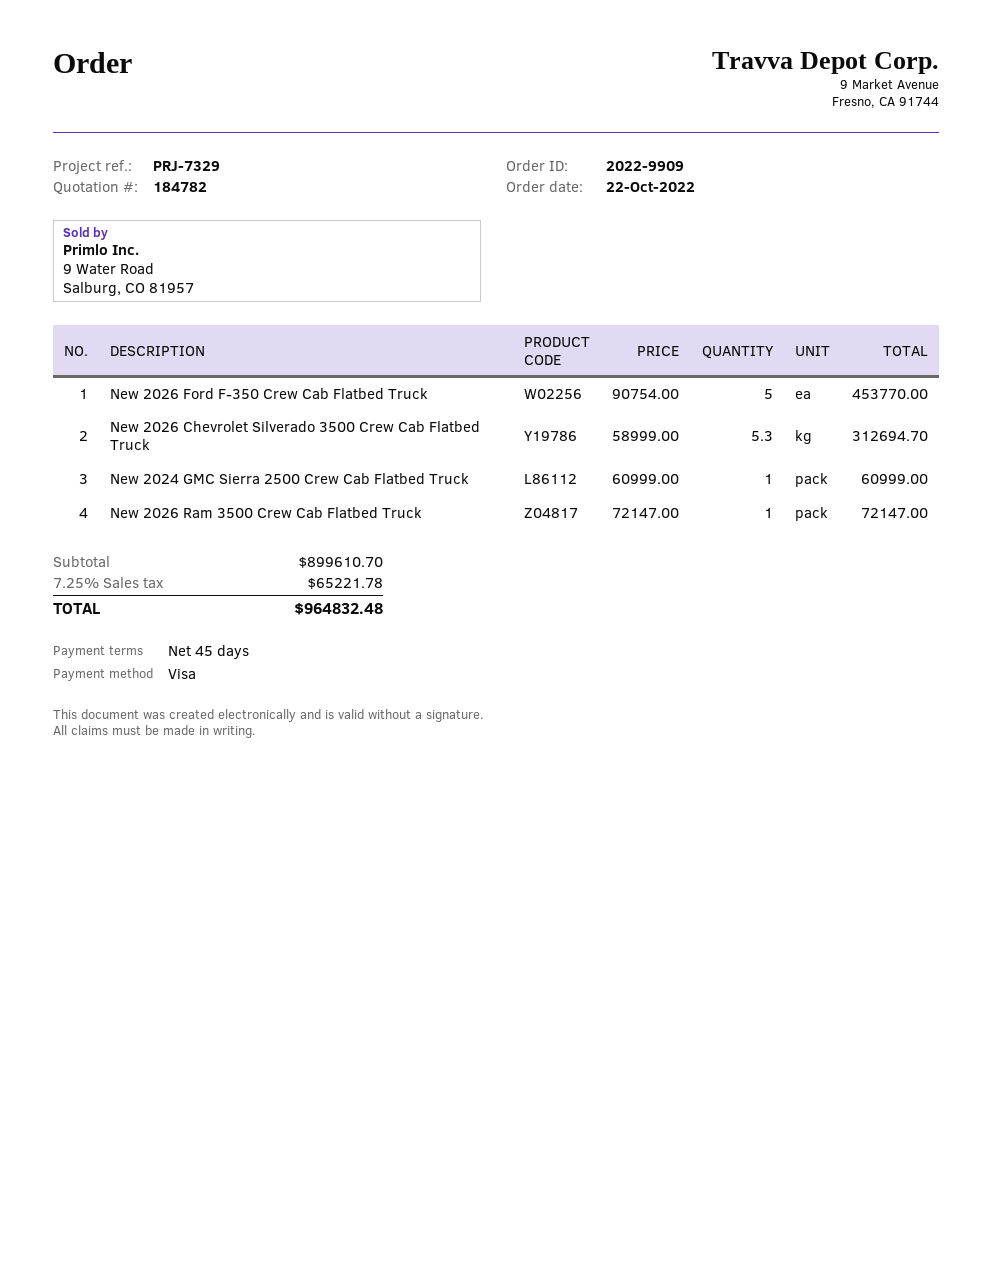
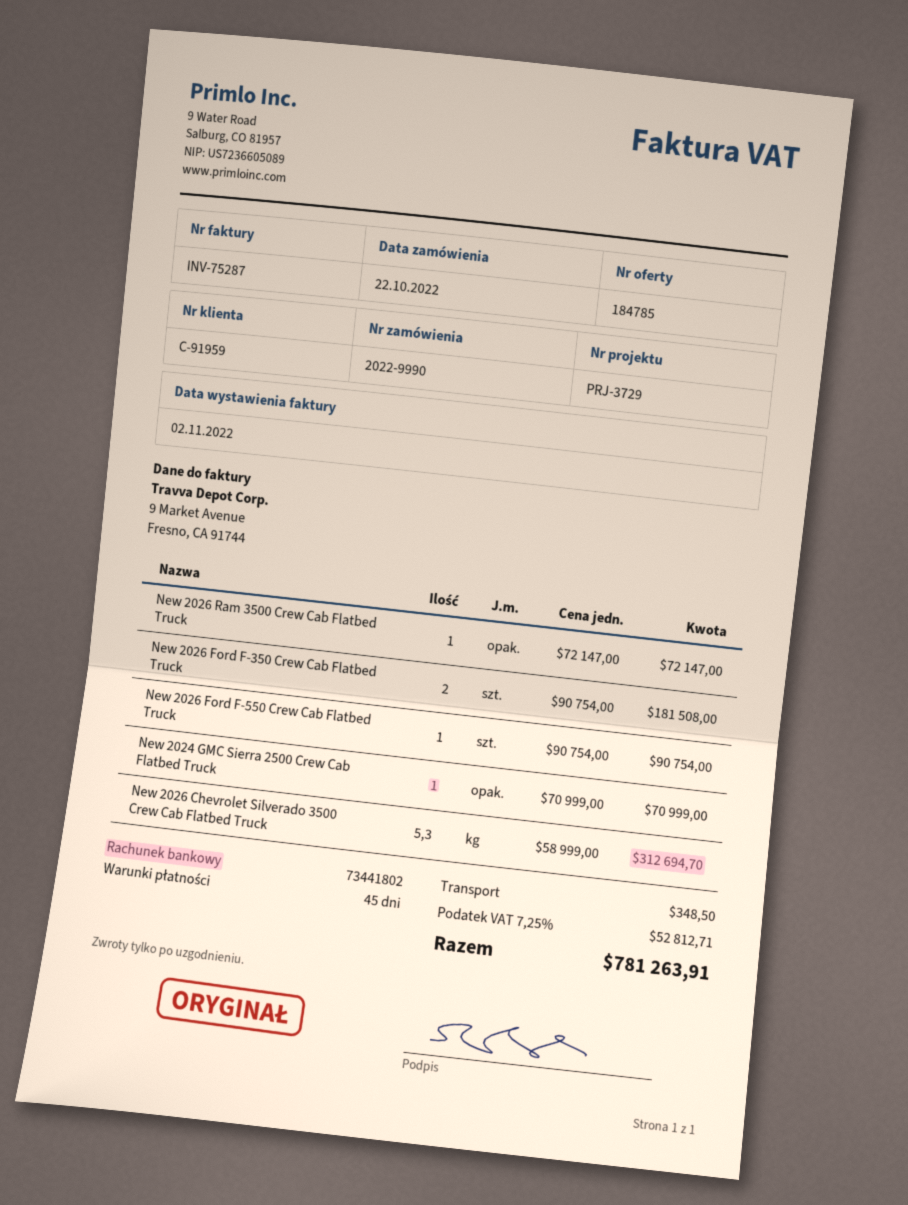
quote number: 184782 -> 184785
order number: 2022-9909 -> 2022-9990
reference: PRJ-7329 -> PRJ-3729
New 2026 Ford F-350 Crew Cab Flatbed Truck: 5 x 90754.00 = 453770.00 -> 2 x 90754.00 = 181508.00
New 2024 GMC Sierra 2500 Crew Cab Flatbed Truck: 1 x 60999.00 = 60999.00 -> 1 x 70999.00 = 70999.00
New 2026 Ford F-550 Crew Cab Flatbed Truck: none -> 1 x 90754.00 = 90754.00
shipping: none -> 348.50
tax: 7.25% = 65221.78 -> 7.25% = 52812.71
total: 964832.48 -> 781263.91

